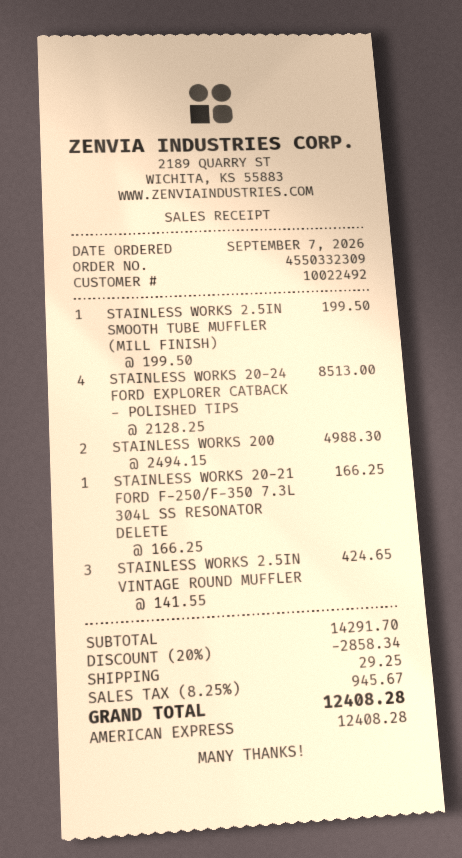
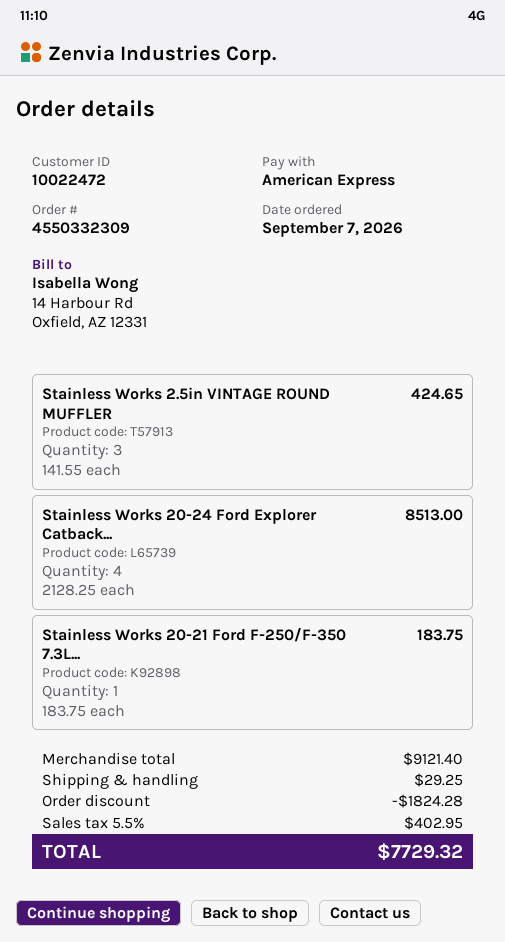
customer number: 10022492 -> 10022472
STAINLESS WORKS 2.5IN SMOOTH TUBE MUFFLER (MILL FINISH): 1 x 199.50 = 199.50 -> none
STAINLESS WORKS 200: 2 x 2494.15 = 4988.30 -> none
STAINLESS WORKS 20-21 FORD F-250/F-350 7.3L 304L SS RESONATOR DELETE: 1 x 166.25 = 166.25 -> 1 x 183.75 = 183.75
subtotal: 14291.70 -> 9121.40
discount: 2858.34 -> 1824.28
tax: 8.25% = 945.67 -> 5.5% = 402.95
total: 12408.28 -> 7729.32

